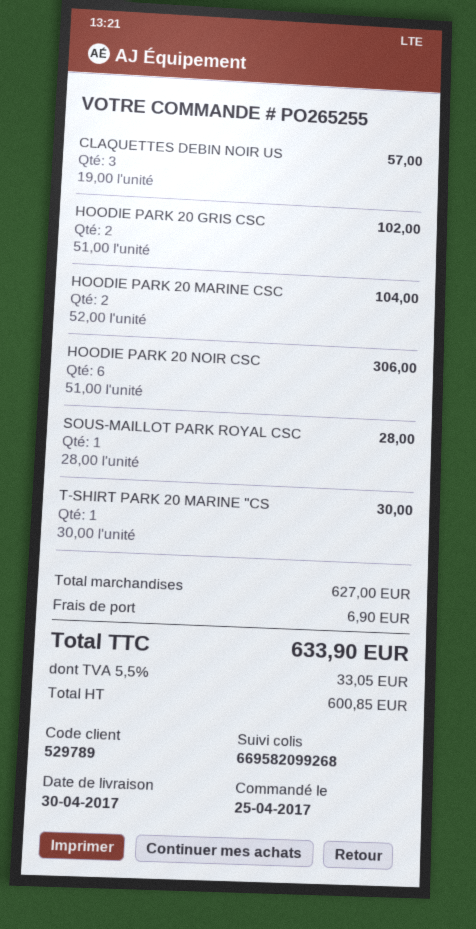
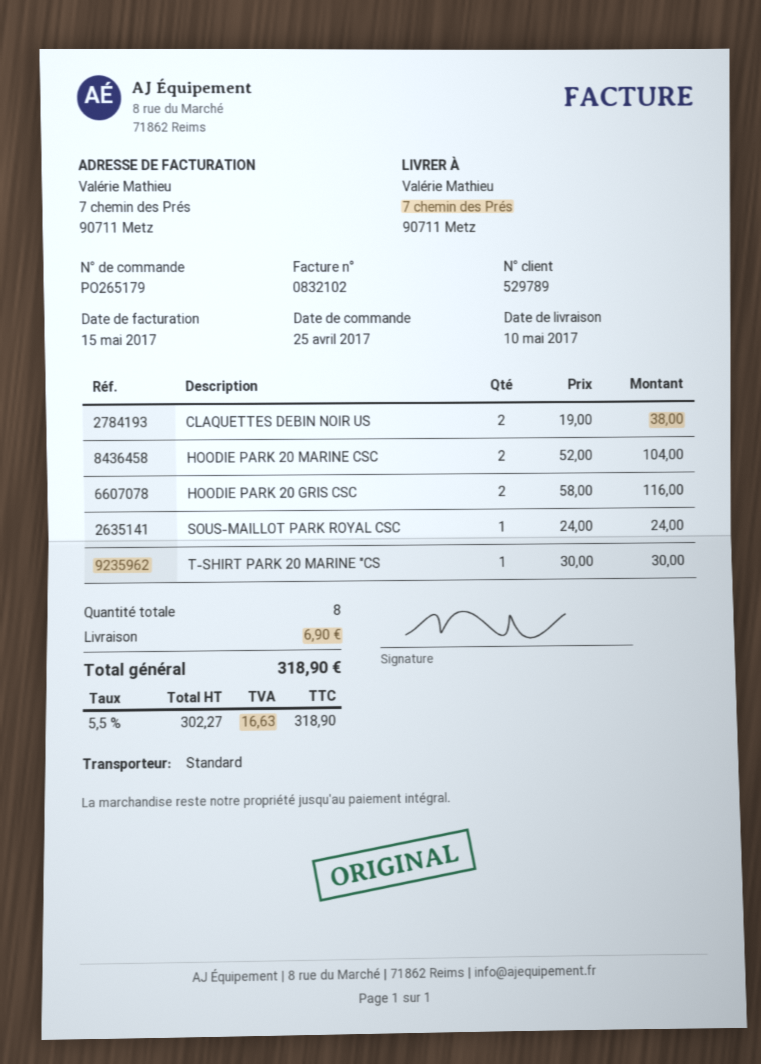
order number: PO265255 -> PO265179
delivery date: 2017-04-30 -> 2017-05-10
CLAQUETTES DEBIN NOIR US: 3 x 19.00 = 57.00 -> 2 x 19.00 = 38.00
HOODIE PARK 20 GRIS CSC: 2 x 51.00 = 102.00 -> 2 x 58.00 = 116.00
HOODIE PARK 20 NOIR CSC: 6 x 51.00 = 306.00 -> none
SOUS-MAILLOT PARK ROYAL CSC: 1 x 28.00 = 28.00 -> 1 x 24.00 = 24.00
net: 600.85 -> 302.27
tax: 5.5% = 33.05 -> 5.5% = 16.63
total: 633.90 -> 318.90

